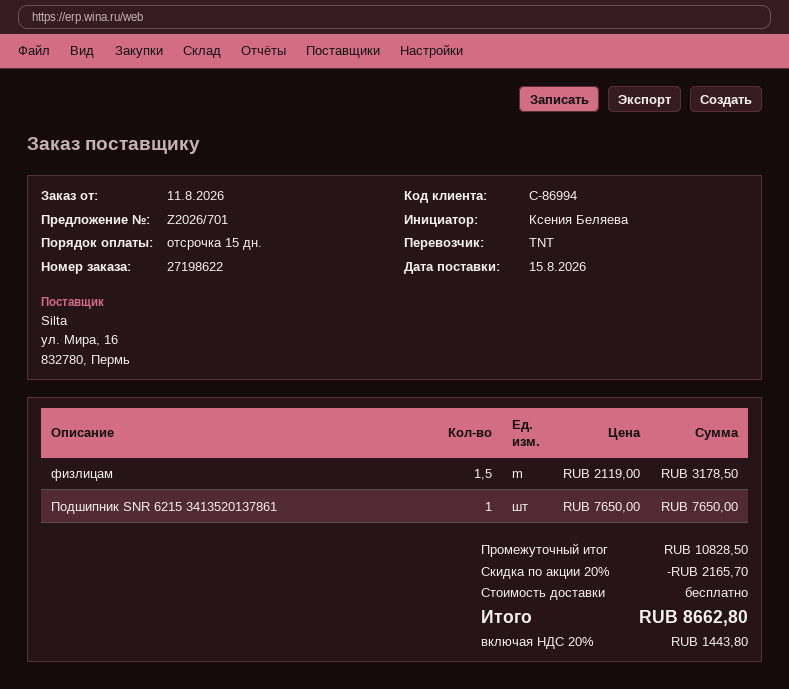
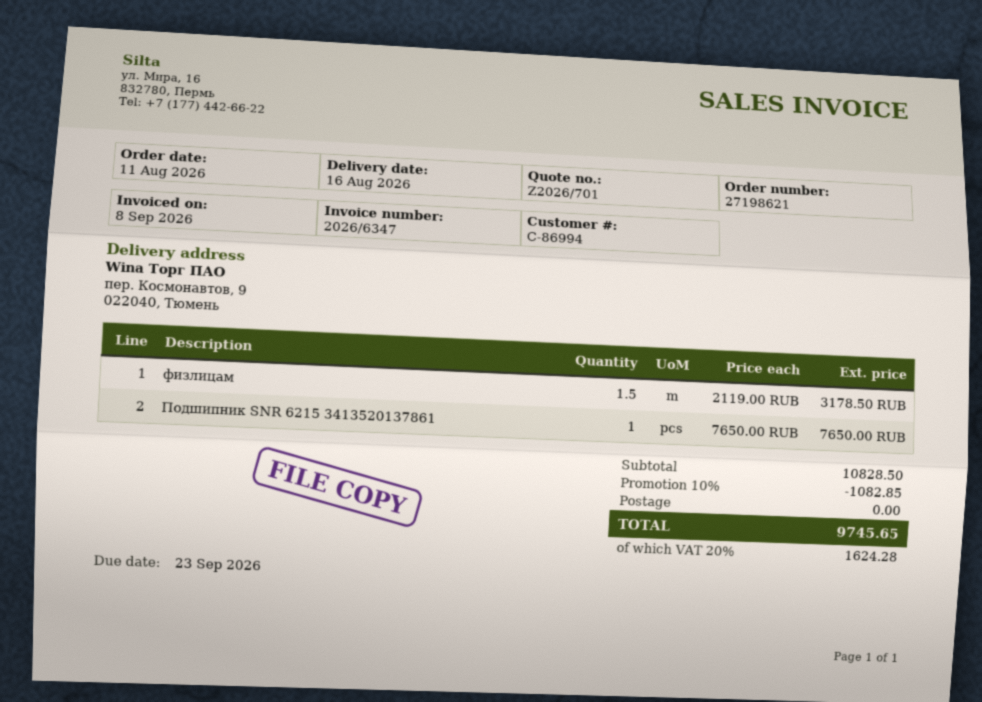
order number: 27198622 -> 27198621
delivery date: 2026-08-15 -> 2026-08-16
discount: 20% = 2165.70 -> 10% = 1082.85
tax: 20% = 1443.80 -> 20% = 1624.28
total: 8662.80 -> 9745.65

